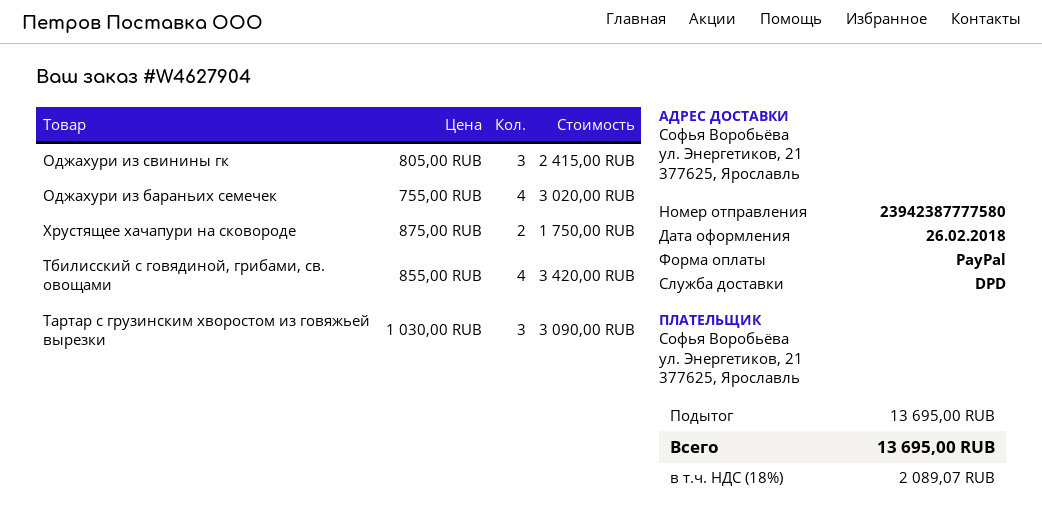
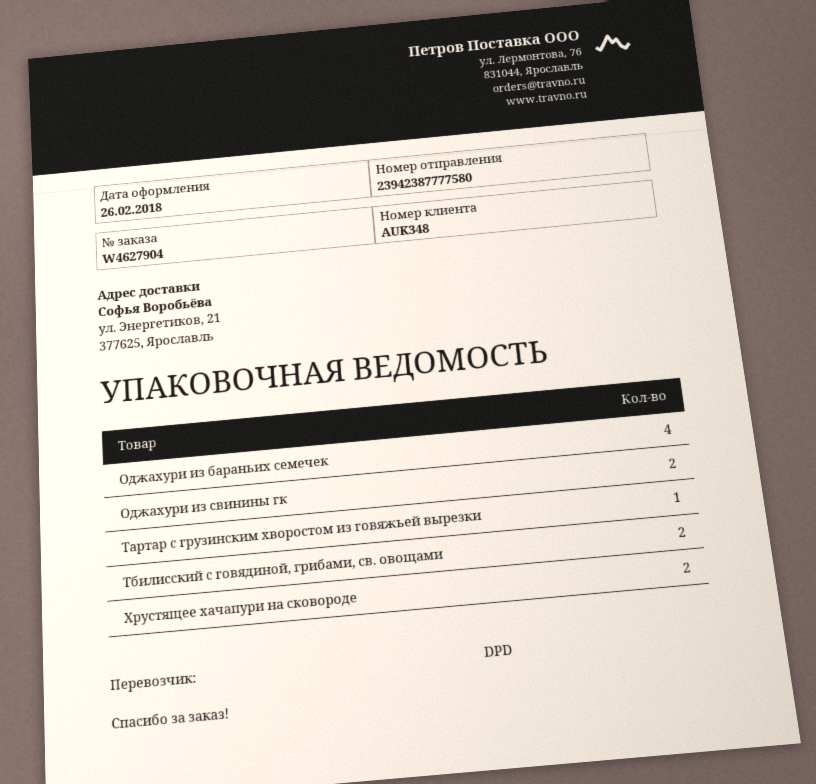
Оджахури из свинины гк: 3 -> 2
Тбилисский с говядиной, грибами, св. овощами: 4 -> 2
Тартар с грузинским хворостом из говяжьей вырезки: 3 -> 1

